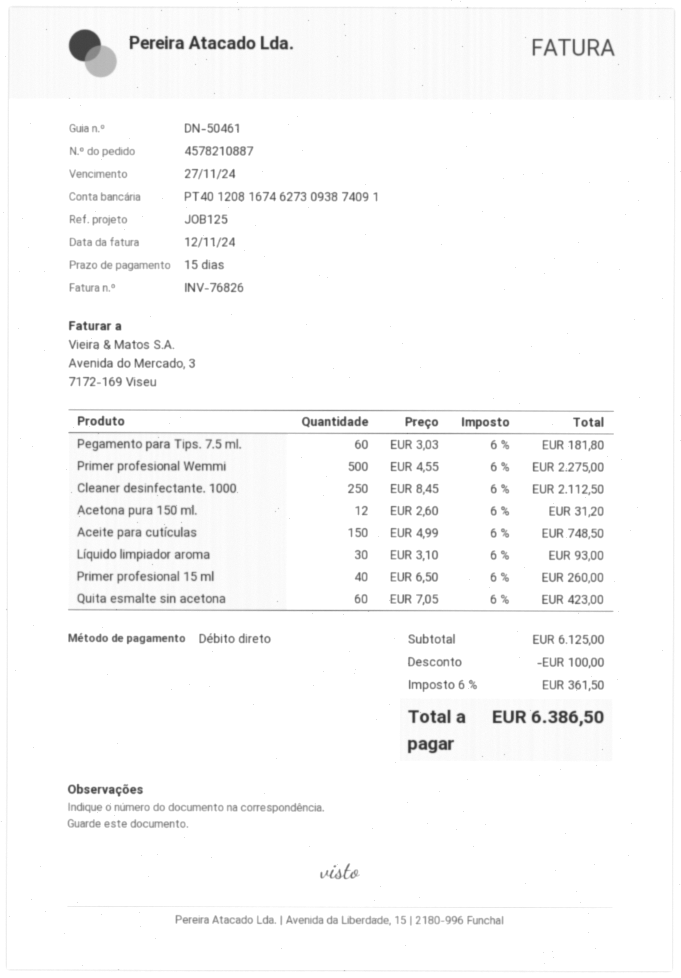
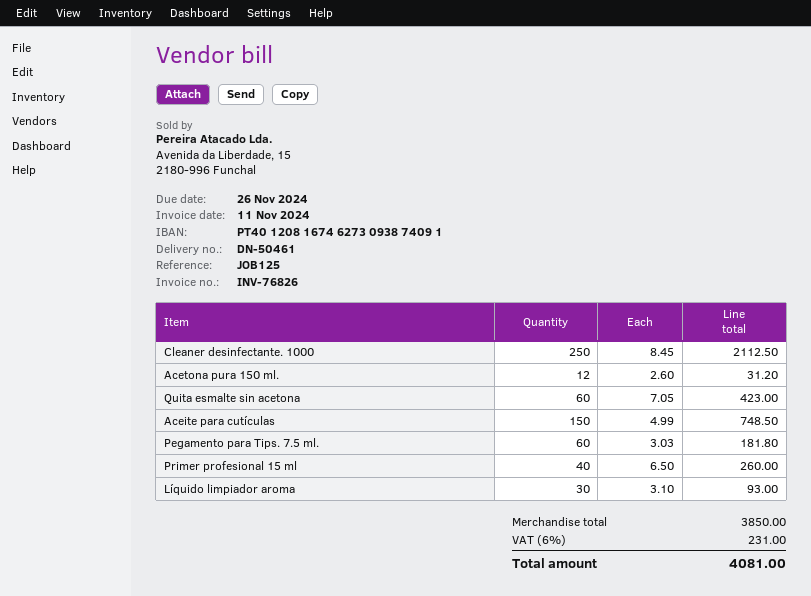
invoice date: 2024-11-12 -> 2024-11-11
due date: 2024-11-27 -> 2024-11-26
Primer profesional Wemmi: 500 x 4.55 = 2275.00 -> none
subtotal: 6125.00 -> 3850.00
discount: 100.00 -> none
tax: 6% = 361.50 -> 6% = 231.00
total: 6386.50 -> 4081.00

